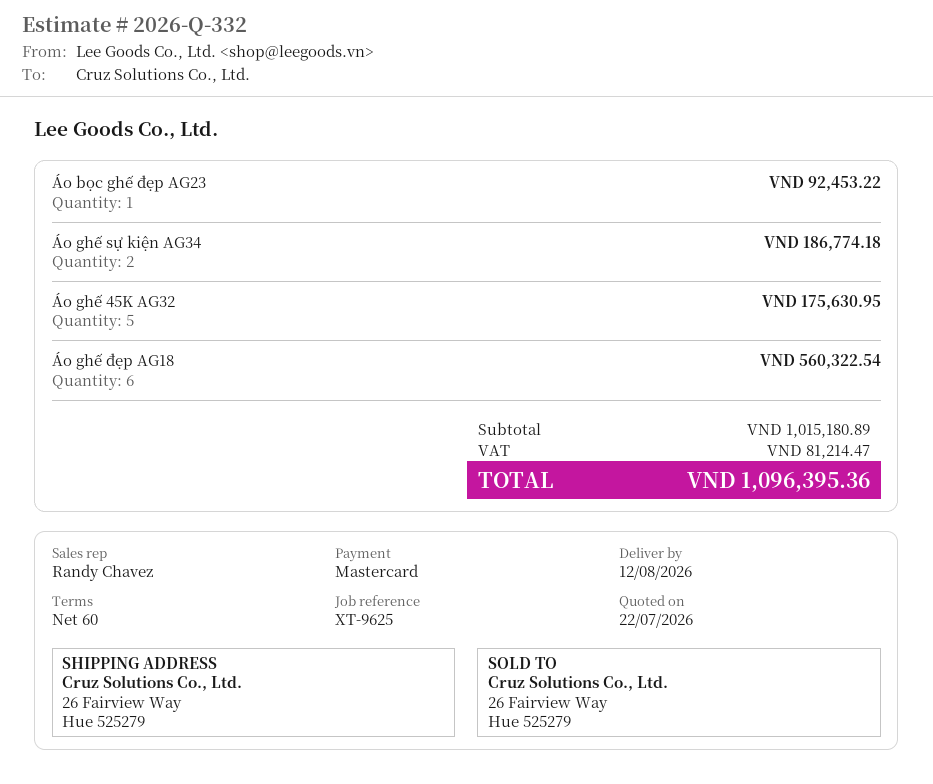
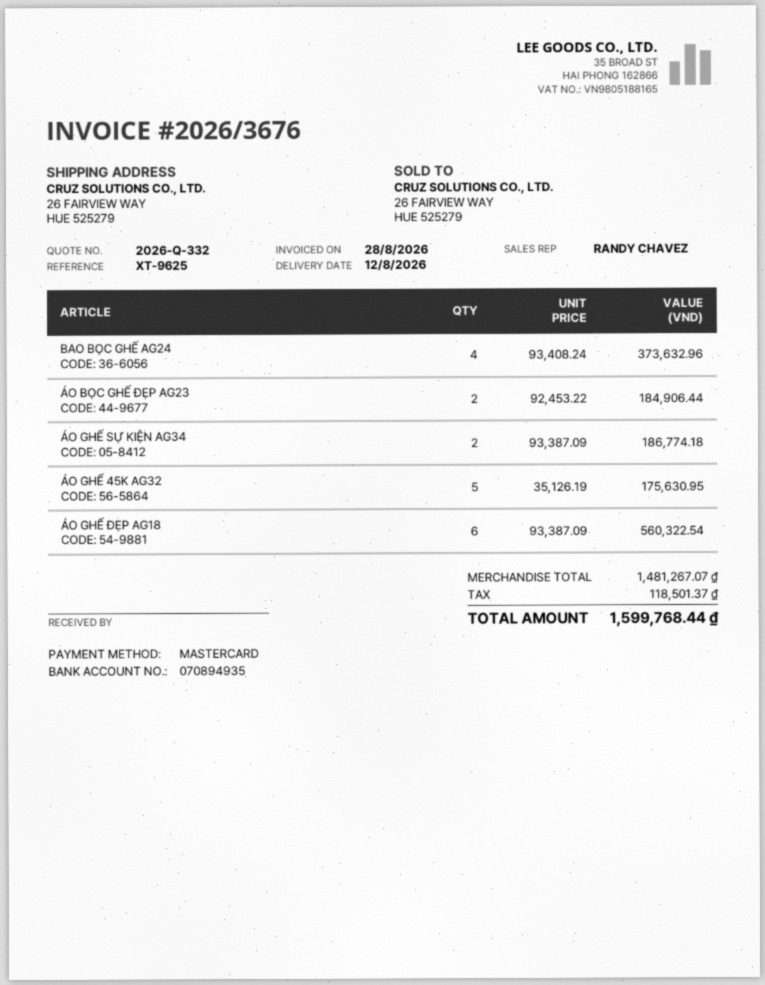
Áo bọc ghế đẹp AG23: 1 for 92453.22 -> 2 for 184906.44
BAO BỌC GHẾ AG24: none -> 4 for 373632.96
subtotal: 1015180.89 -> 1481267.07
tax: 81214.47 -> 118501.37
total: 1096395.36 -> 1599768.44

